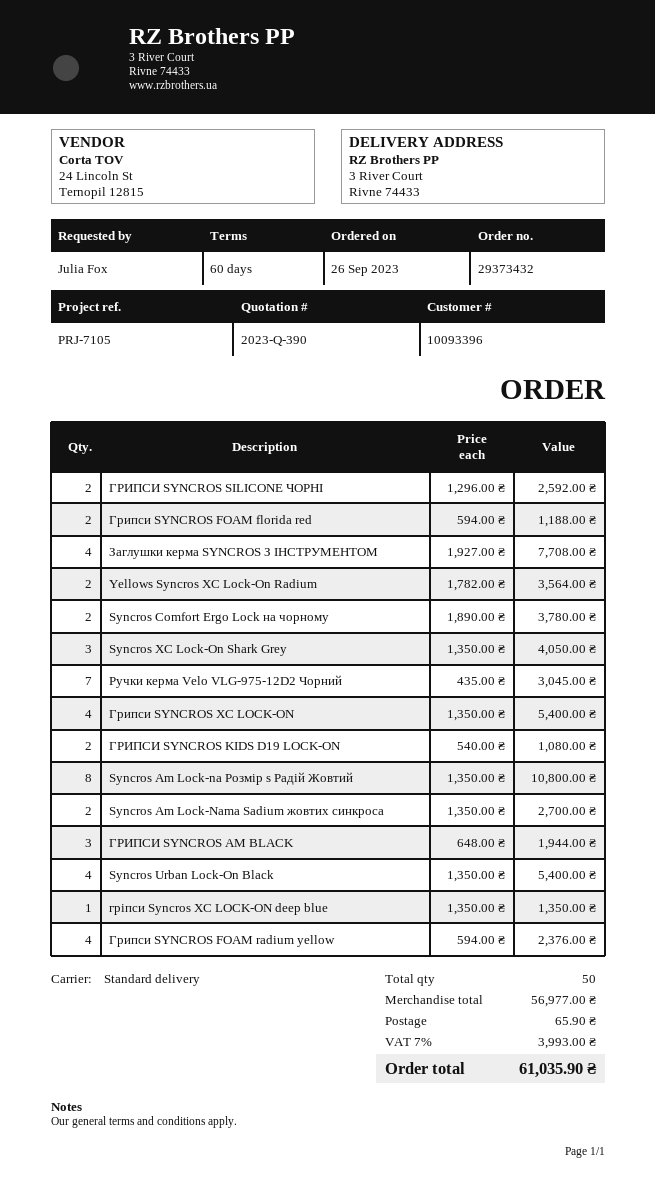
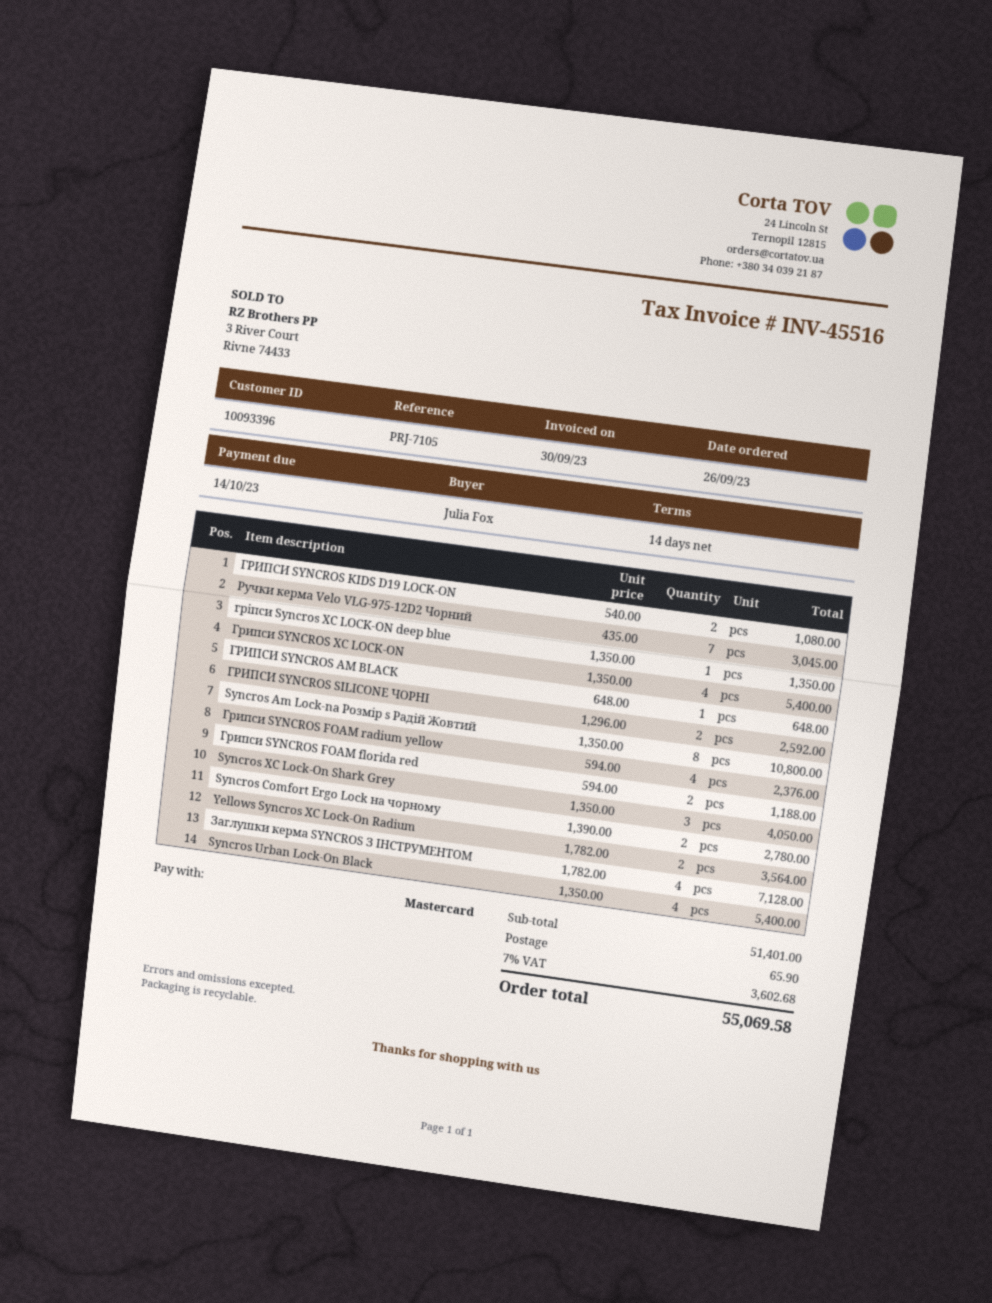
payment terms: 60 days -> 14 days
Заглушки керма SYNCROS З ІНСТРУМЕНТОМ: 4 x 1927.00 = 7708.00 -> 4 x 1782.00 = 7128.00
Syncros Comfort Ergo Lock на чорному: 2 x 1890.00 = 3780.00 -> 2 x 1390.00 = 2780.00
Syncros Am Lock-Nama Sadium жовтих синкроса: 2 x 1350.00 = 2700.00 -> none
ГРИПСИ SYNCROS AM BLACK: 3 x 648.00 = 1944.00 -> 1 x 648.00 = 648.00
subtotal: 56977.00 -> 51401.00
tax: 7% = 3993.00 -> 7% = 3602.68
total: 61035.90 -> 55069.58

